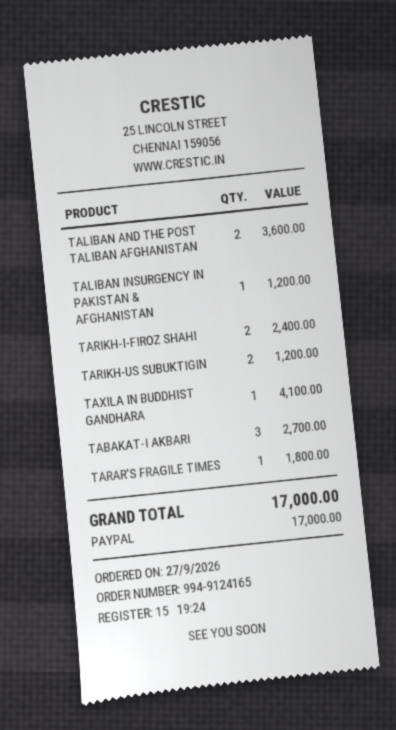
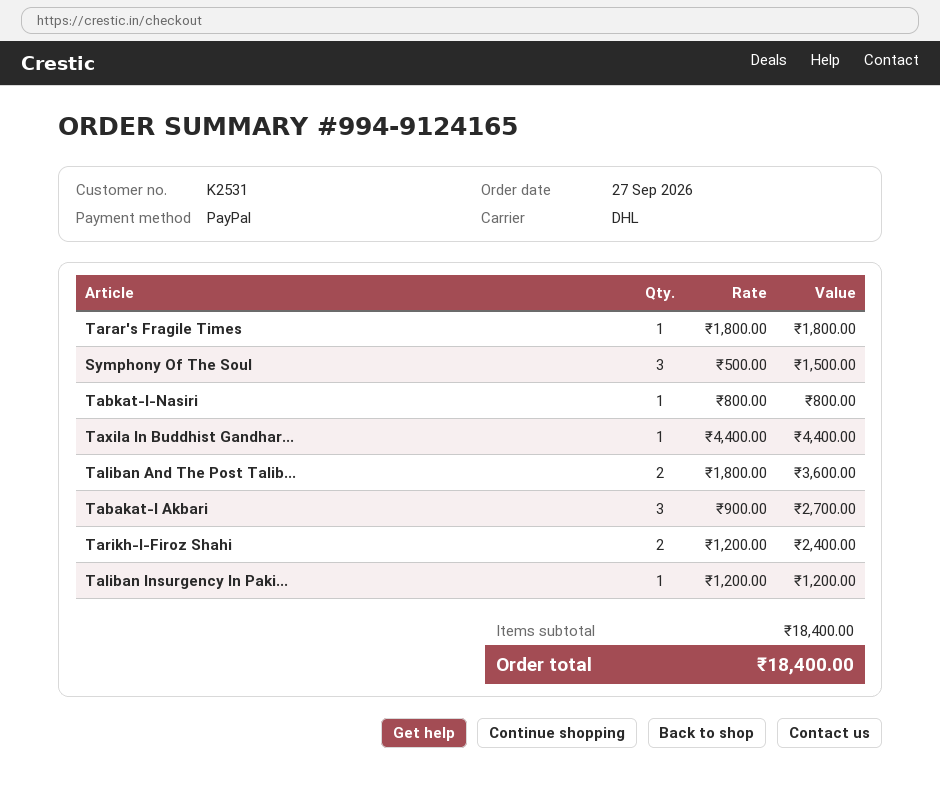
TARIKH-US SUBUKTIGIN: 2 for 1200.00 -> none
TAXILA IN BUDDHIST GANDHARA: 1 for 4100.00 -> 1 for 4400.00
Symphony Of The Soul: none -> 3 for 1500.00
Tabkat-I-Nasiri: none -> 1 for 800.00
total: 17000.00 -> 18400.00

